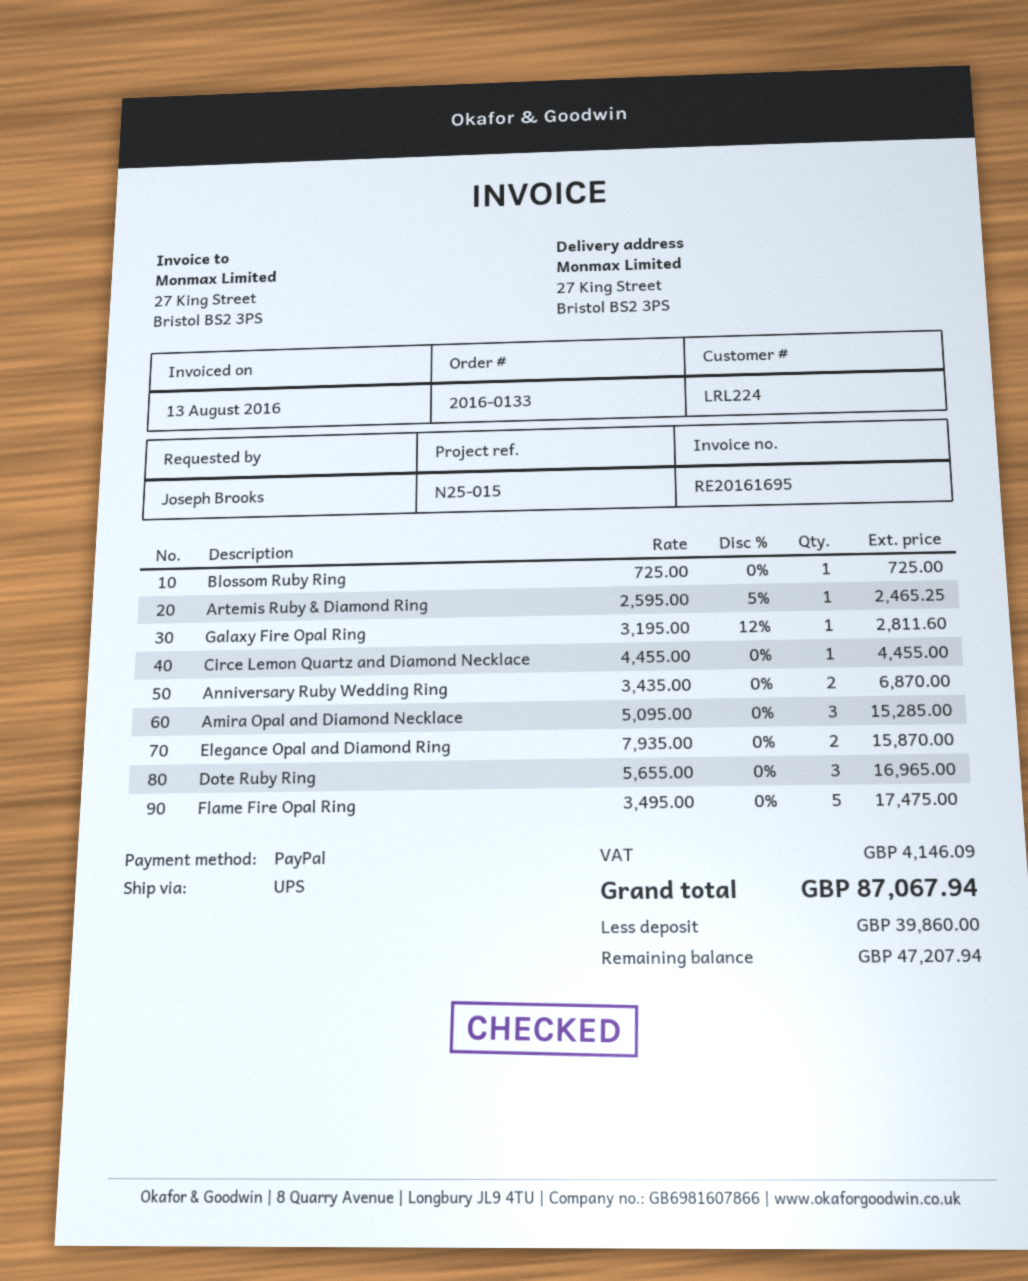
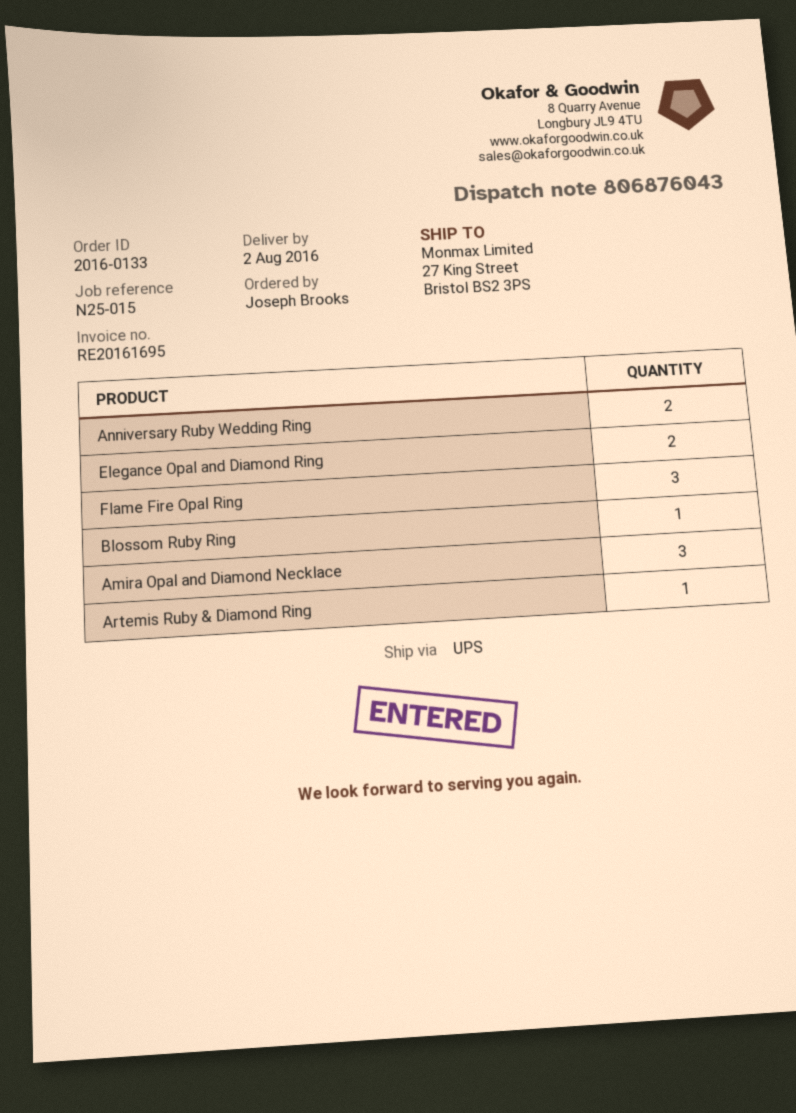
Galaxy Fire Opal Ring: 1 -> none
Circe Lemon Quartz and Diamond Necklace: 1 -> none
Dote Ruby Ring: 3 -> none
Flame Fire Opal Ring: 5 -> 3

